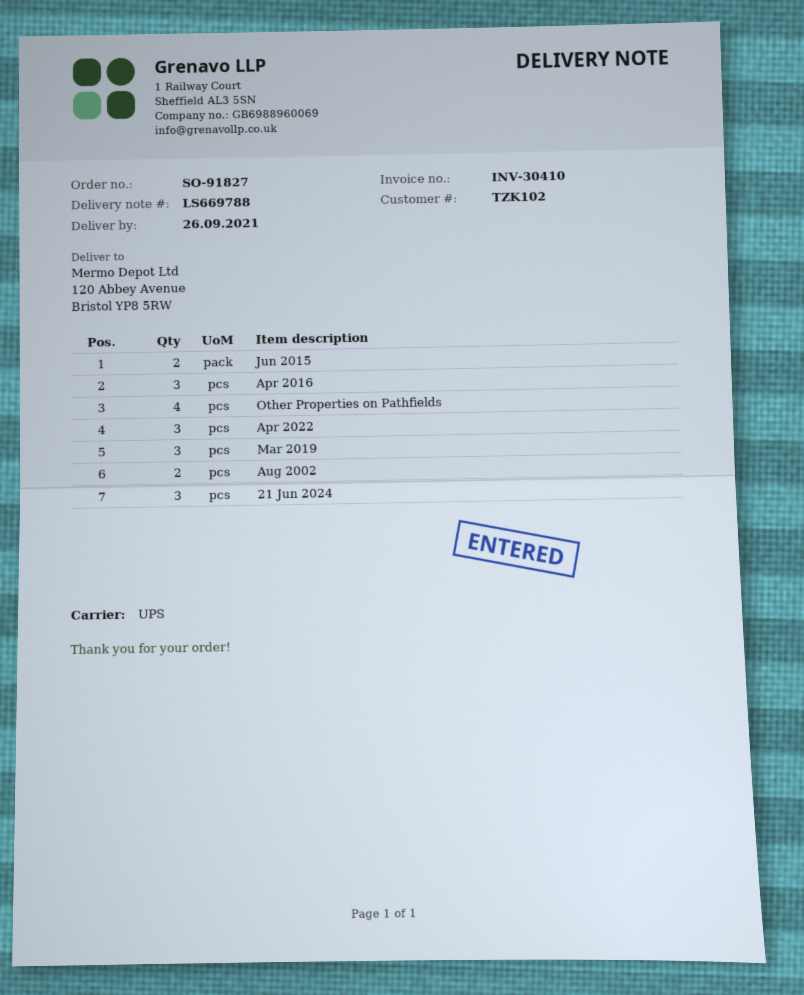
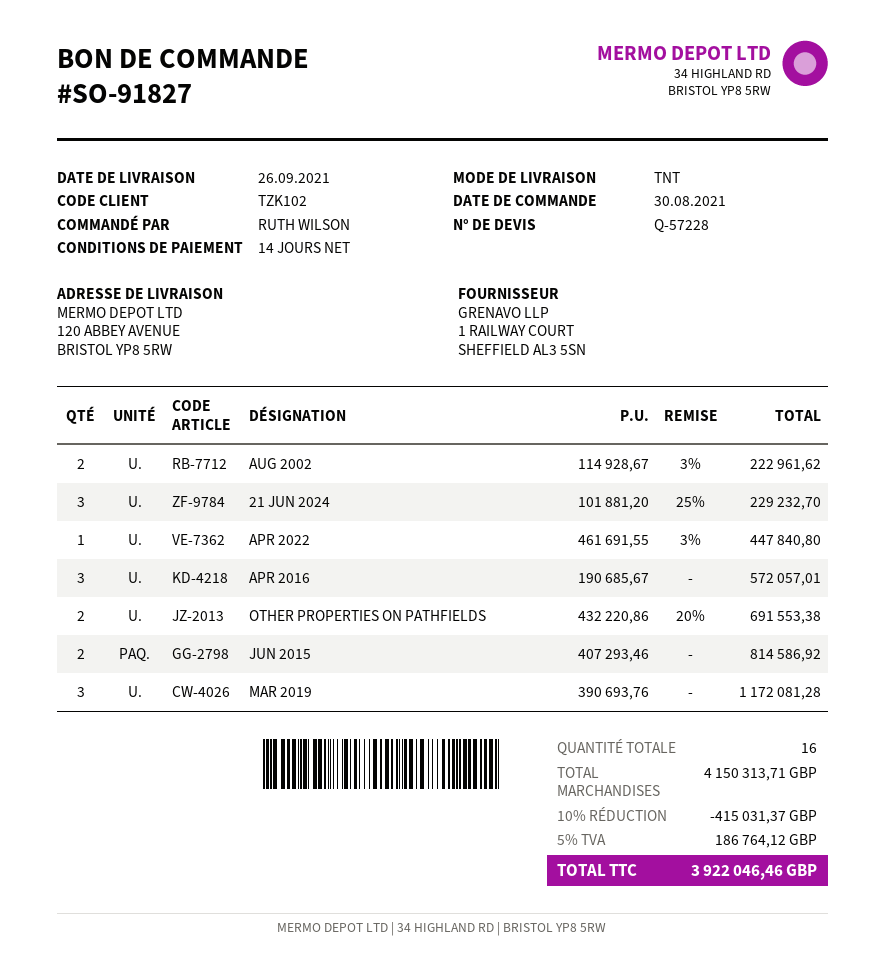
shipping method: UPS -> TNT
Other Properties on Pathfields: 4 -> 2
Apr 2022: 3 -> 1

